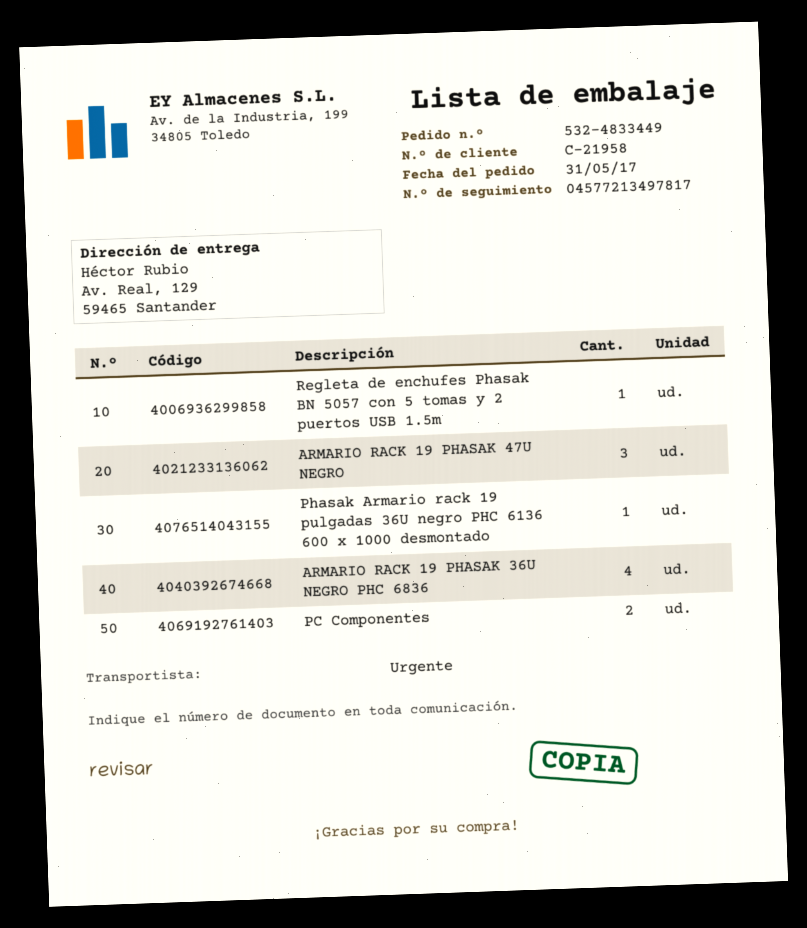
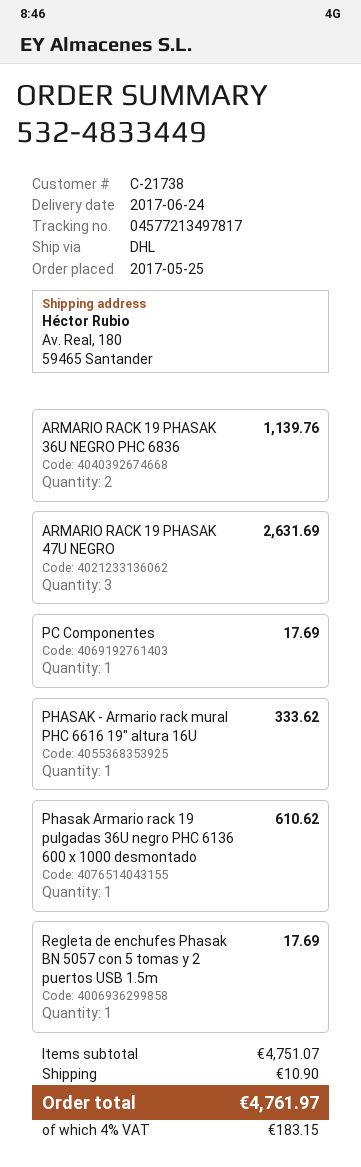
order date: 2017-05-31 -> 2017-05-25
customer number: C-21958 -> C-21738
shipping method: express -> DHL
ship to: Av. Real, 129, 59465 Santander -> Av. Real, 180, 59465 Santander
ARMARIO RACK 19 PHASAK 36U NEGRO PHC 6836: 4 -> 2
PC Componentes: 2 -> 1
PHASAK - Armario rack mural PHC 6616 19" altura 16U: none -> 1

